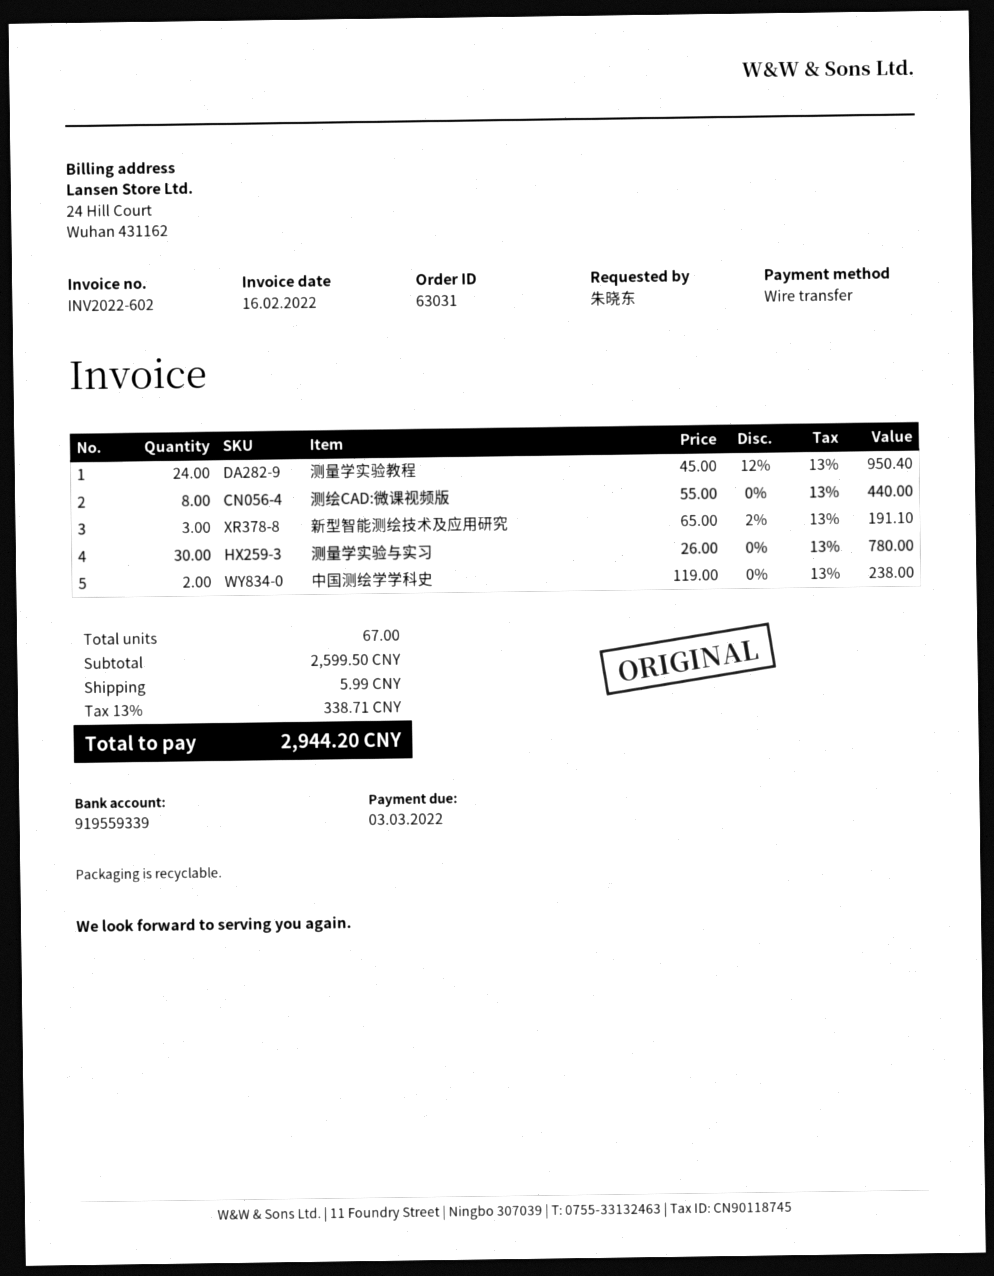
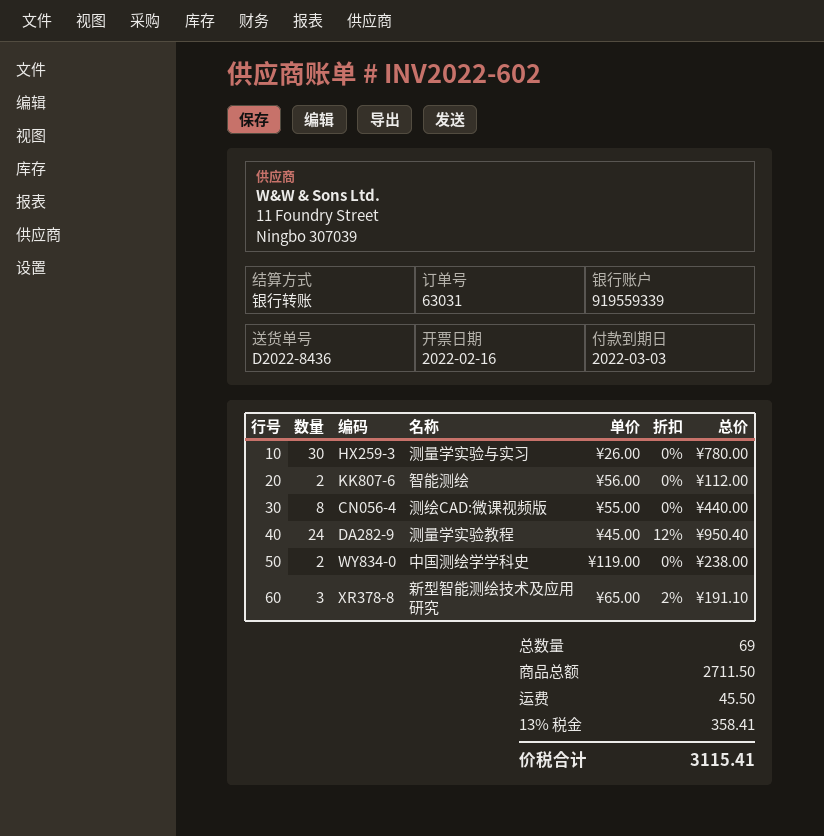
智能测绘: none -> 2 x 56.00 = 112.00
total quantity: 67 -> 69
subtotal: 2599.50 -> 2711.50
shipping: 5.99 -> 45.50
tax: 13% = 338.71 -> 13% = 358.41
total: 2944.20 -> 3115.41

